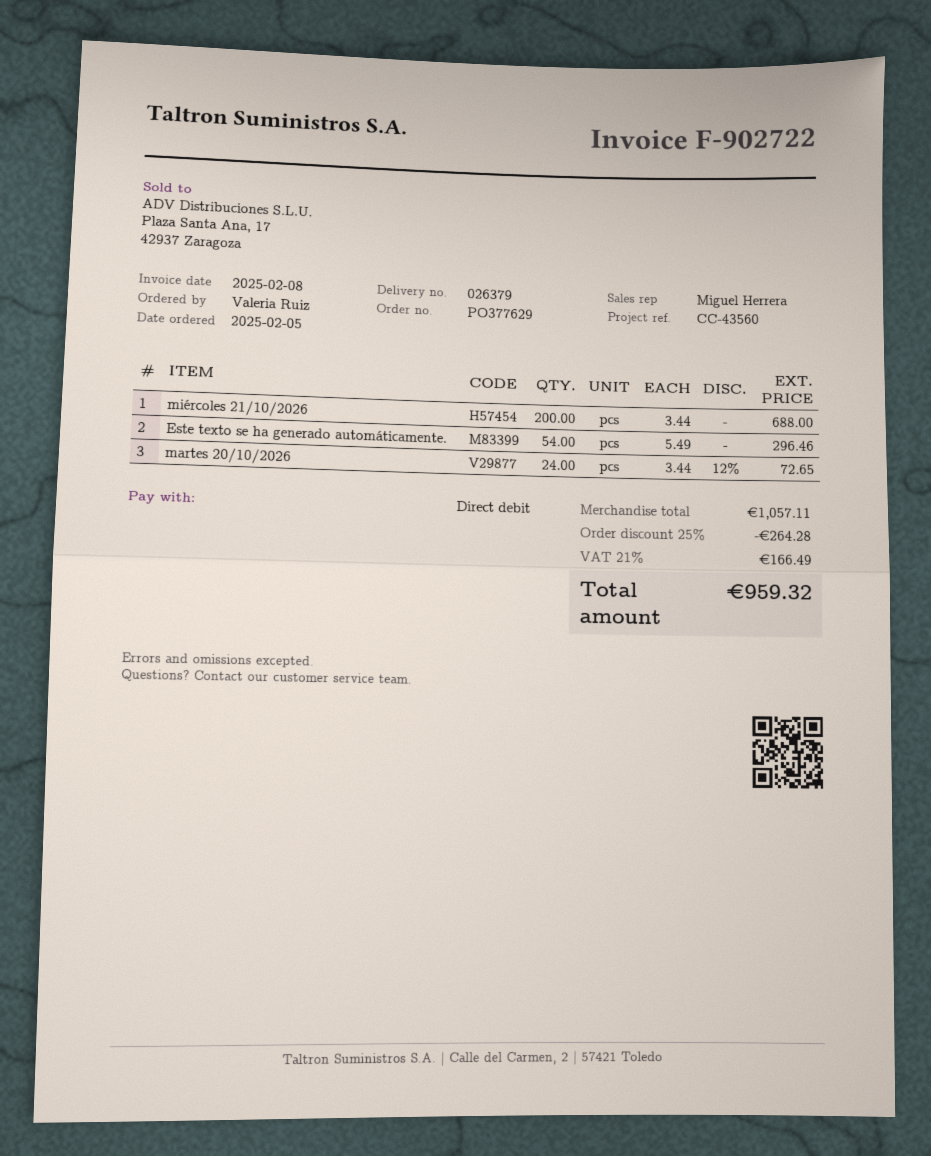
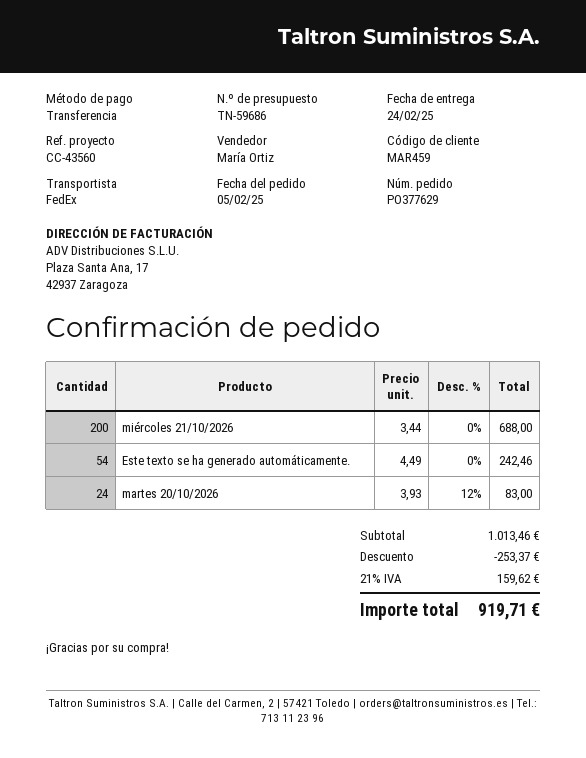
sales rep: Miguel Herrera -> María Ortiz
payment method: direct debit -> bank transfer
Este texto se ha generado automáticamente.: 54 x 5.49 = 296.46 -> 54 x 4.49 = 242.46
martes 20/10/2026: 24 x 3.44 - 12% = 72.65 -> 24 x 3.93 - 12% = 83.00
subtotal: 1057.11 -> 1013.46
discount: 264.28 -> 253.37
tax: 21% = 166.49 -> 21% = 159.62
total: 959.32 -> 919.71

